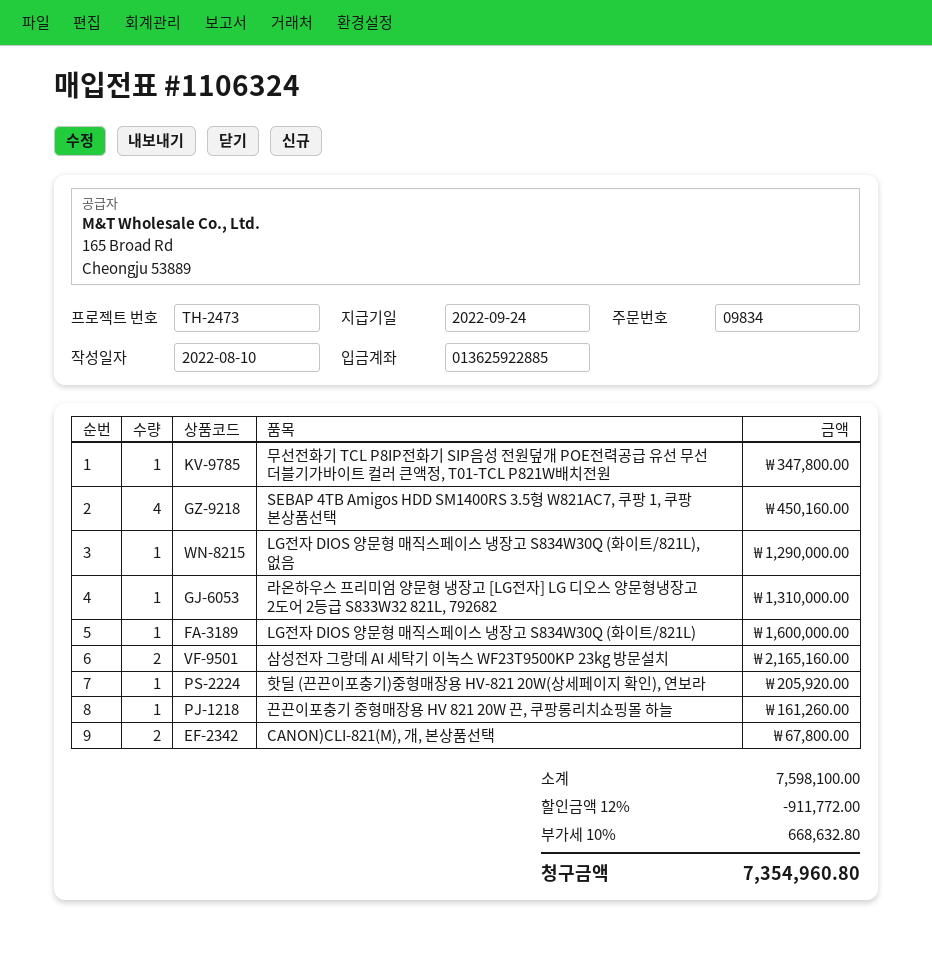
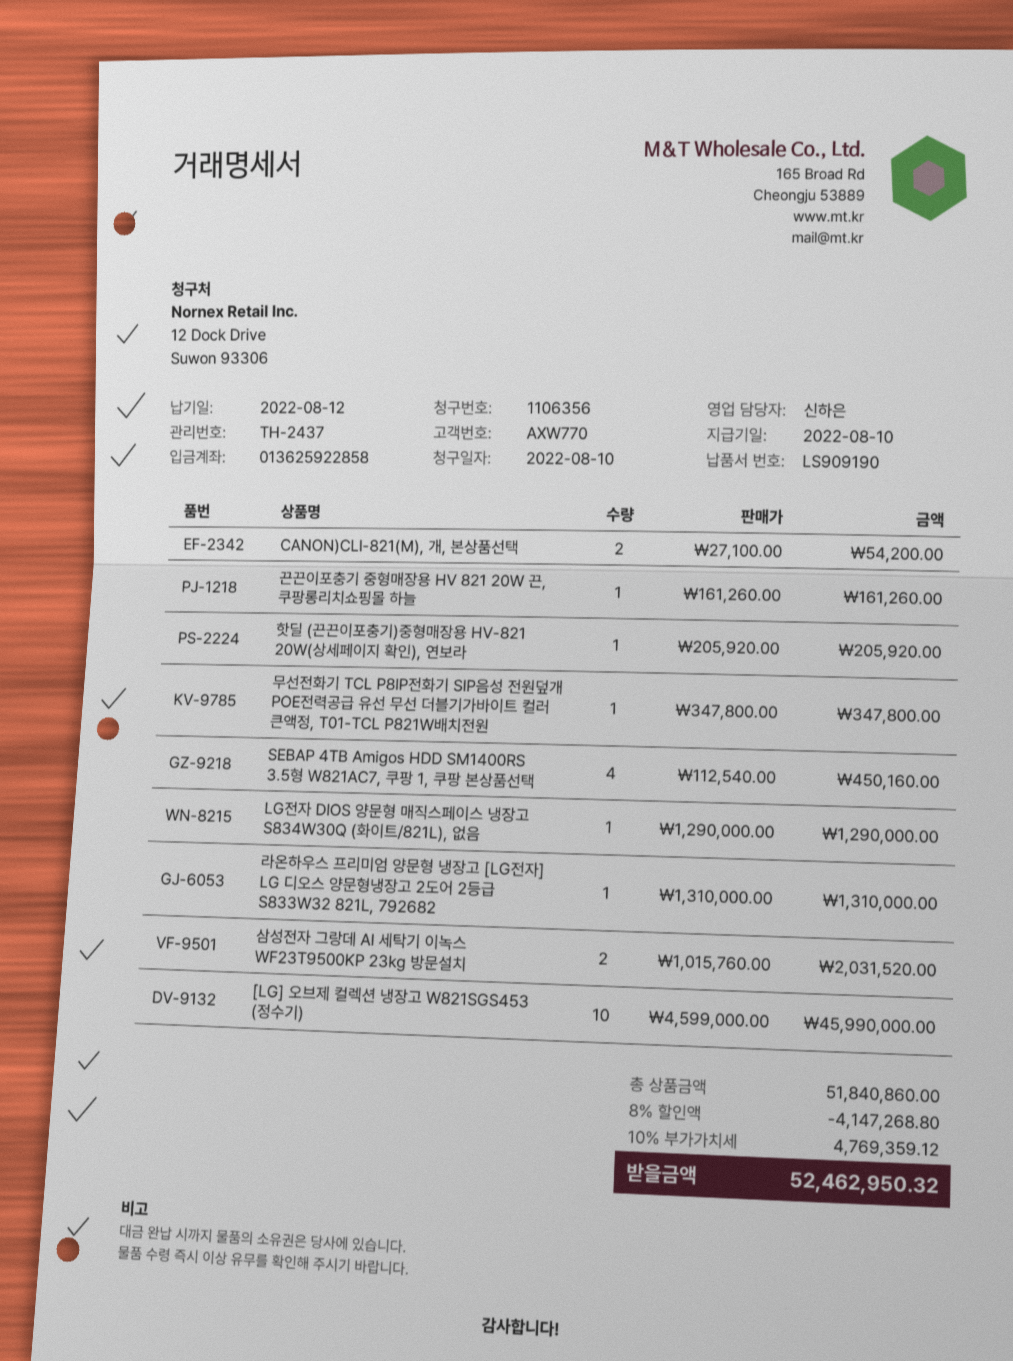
invoice number: 1106324 -> 1106356
due date: 2022-09-24 -> 2022-08-10
reference: TH-2473 -> TH-2437
bank account: 013625922885 -> 013625922858
LG전자 DIOS 양문형 매직스페이스 냉장고 S834W30Q (화이트/821L): 1 for 1600000.00 -> none
삼성전자 그랑데 AI 세탁기 이녹스 WF23T9500KP 23kg 방문설치: 2 for 2165160.00 -> 2 for 2031520.00
CANON)CLI-821(M), 개, 본상품선택: 2 for 67800.00 -> 2 for 54200.00
[LG] 오브제 컬렉션 냉장고 W821SGS453 (정수기): none -> 10 for 45990000.00
subtotal: 7598100.00 -> 51840860.00
discount: 12% = 911772.00 -> 8% = 4147268.80
tax: 10% = 668632.80 -> 10% = 4769359.12
total: 7354960.80 -> 52462950.32

